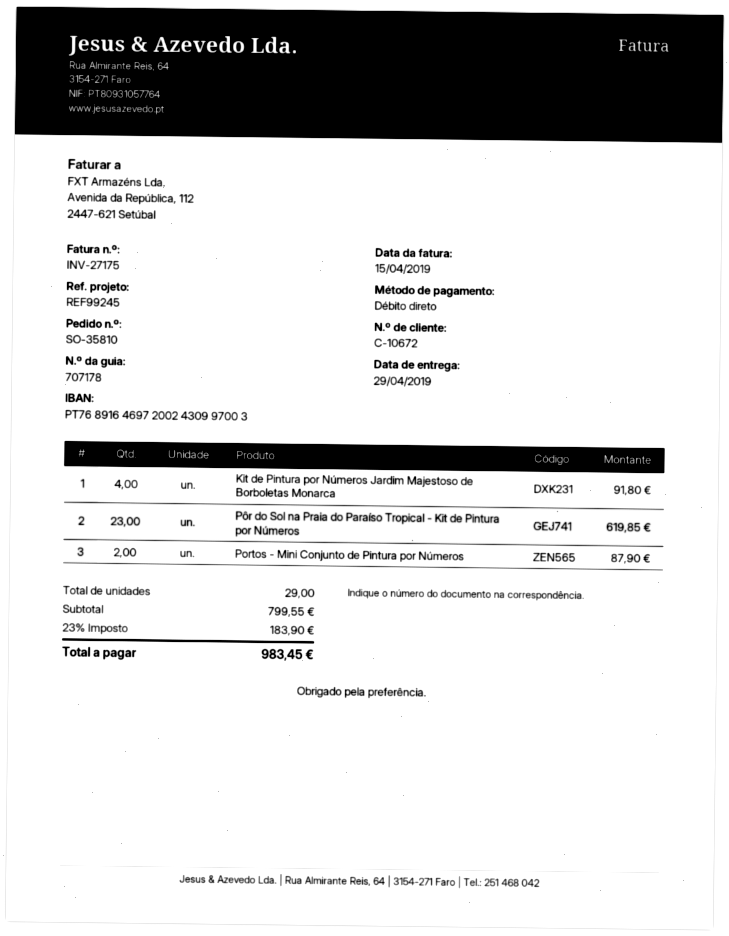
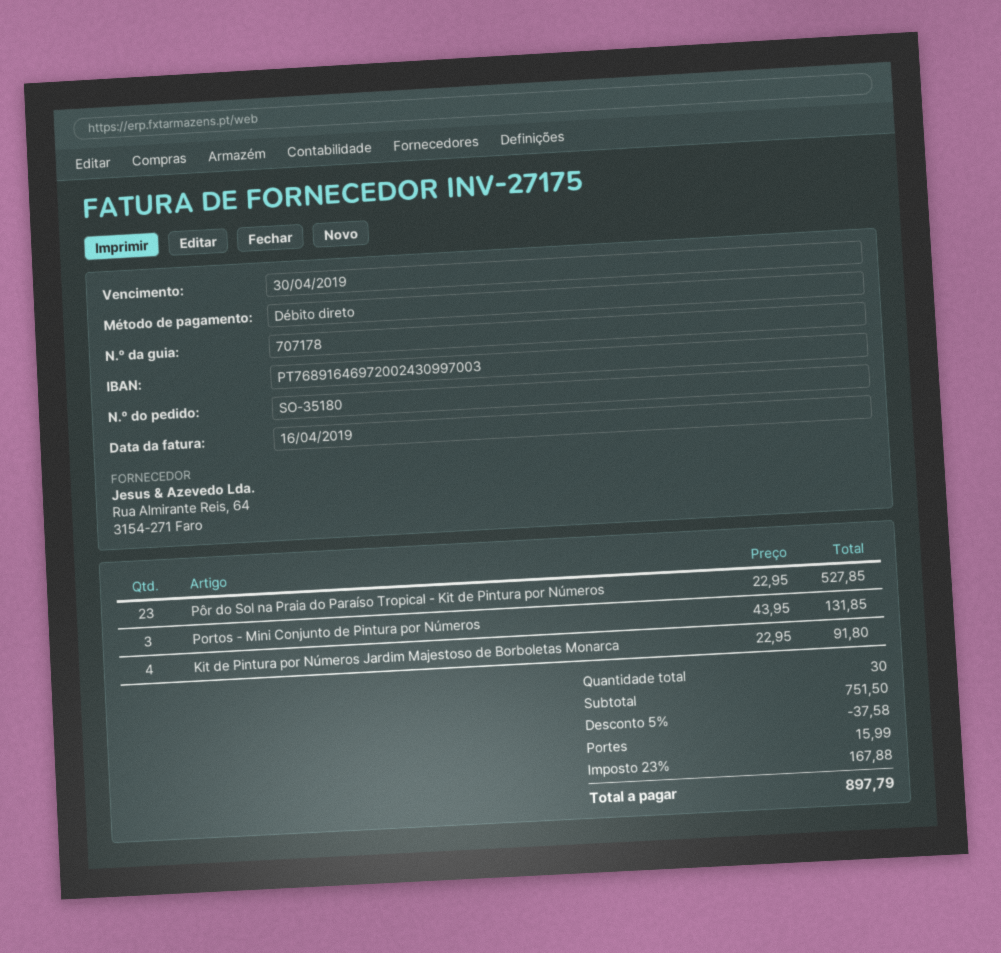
order number: SO-35810 -> SO-35180
invoice date: 2019-04-15 -> 2019-04-16
Pôr do Sol na Praia do Paraíso Tropical - Kit de Pintura por Números: 23 for 619.85 -> 23 for 527.85
Portos - Mini Conjunto de Pintura por Números: 2 for 87.90 -> 3 for 131.85
total quantity: 29 -> 30
subtotal: 799.55 -> 751.50
discount: none -> 5% = 37.58
shipping: none -> 15.99
tax: 23% = 183.90 -> 23% = 167.88
total: 983.45 -> 897.79

